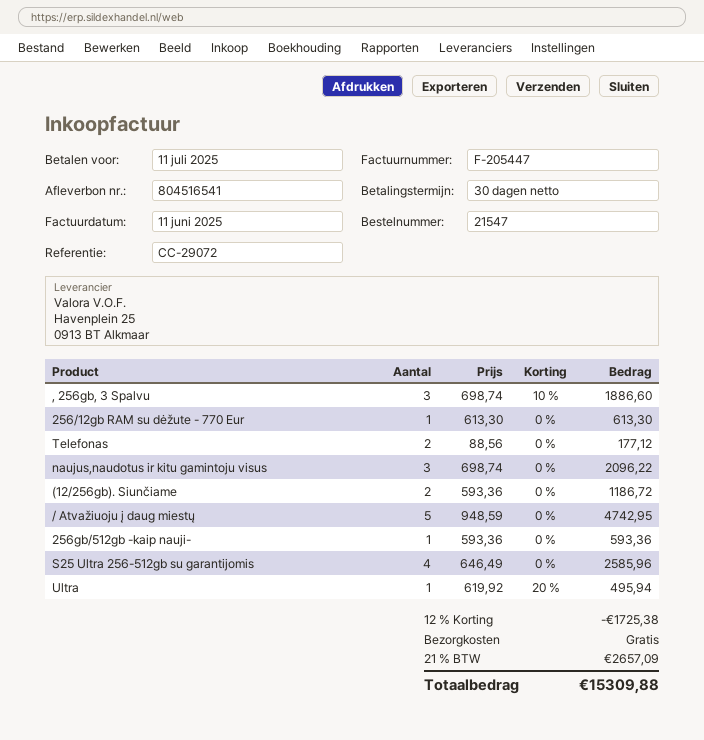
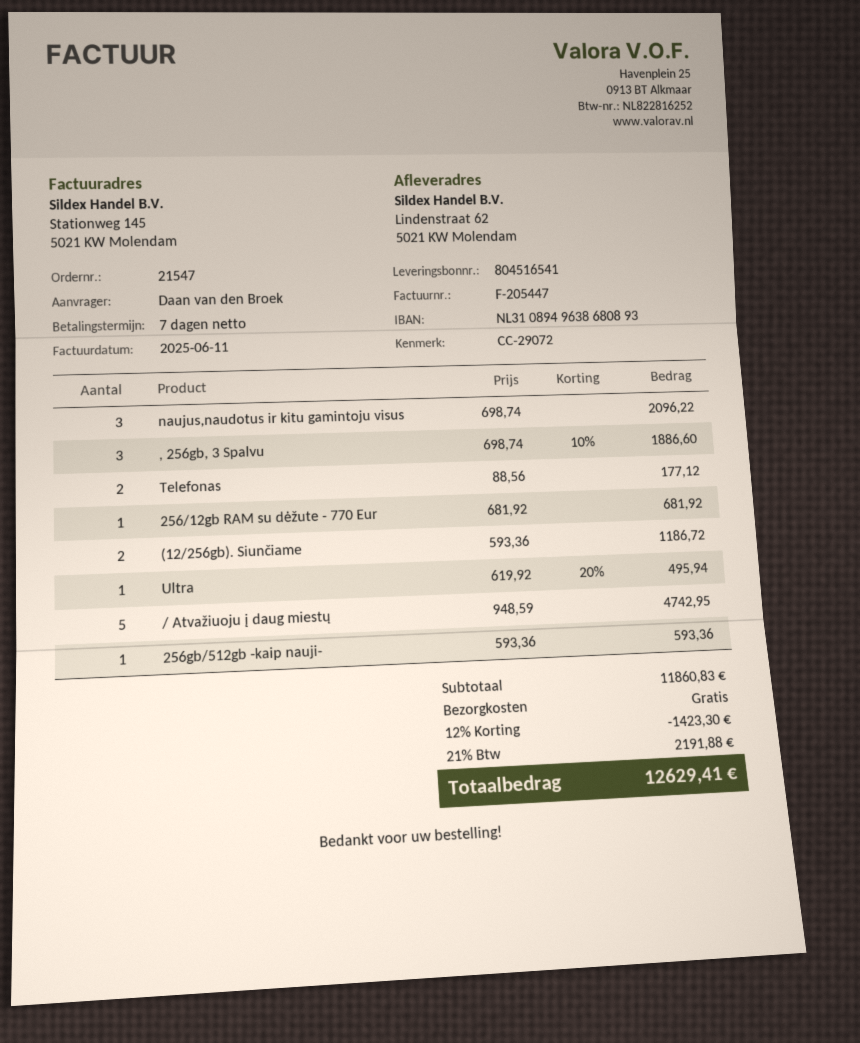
payment terms: 30 days -> 7 days
256/12gb RAM su dėžute - 770 Eur: 1 x 613.30 = 613.30 -> 1 x 681.92 = 681.92
S25 Ultra 256-512gb su garantijomis: 4 x 646.49 = 2585.96 -> none
discount: 12% = 1725.38 -> 12% = 1423.30
tax: 21% = 2657.09 -> 21% = 2191.88
total: 15309.88 -> 12629.41

